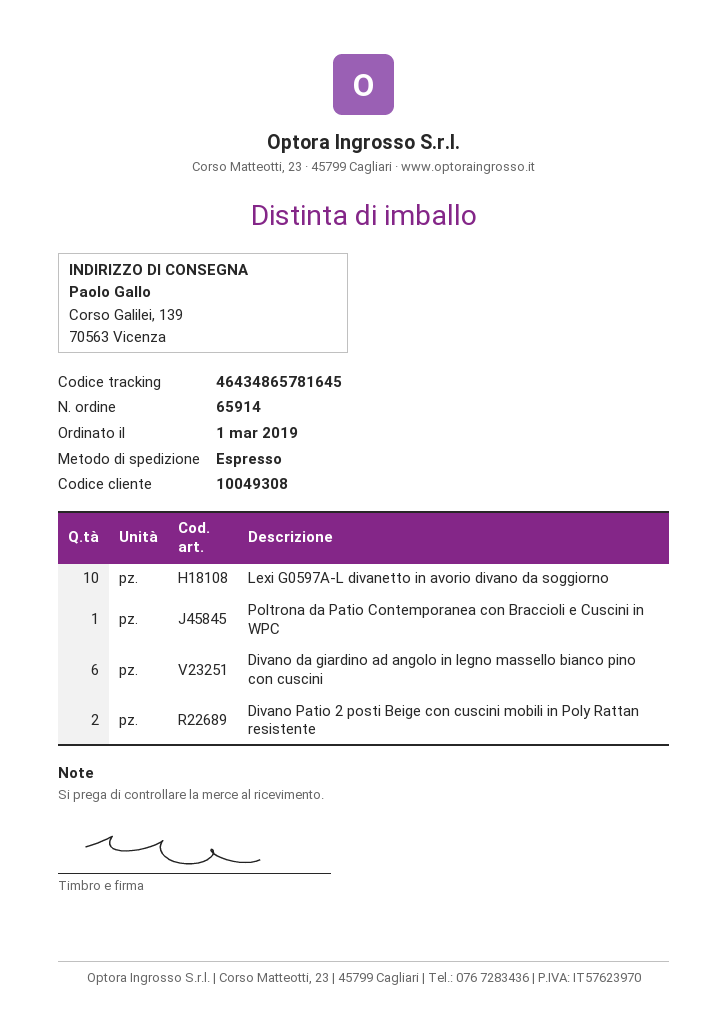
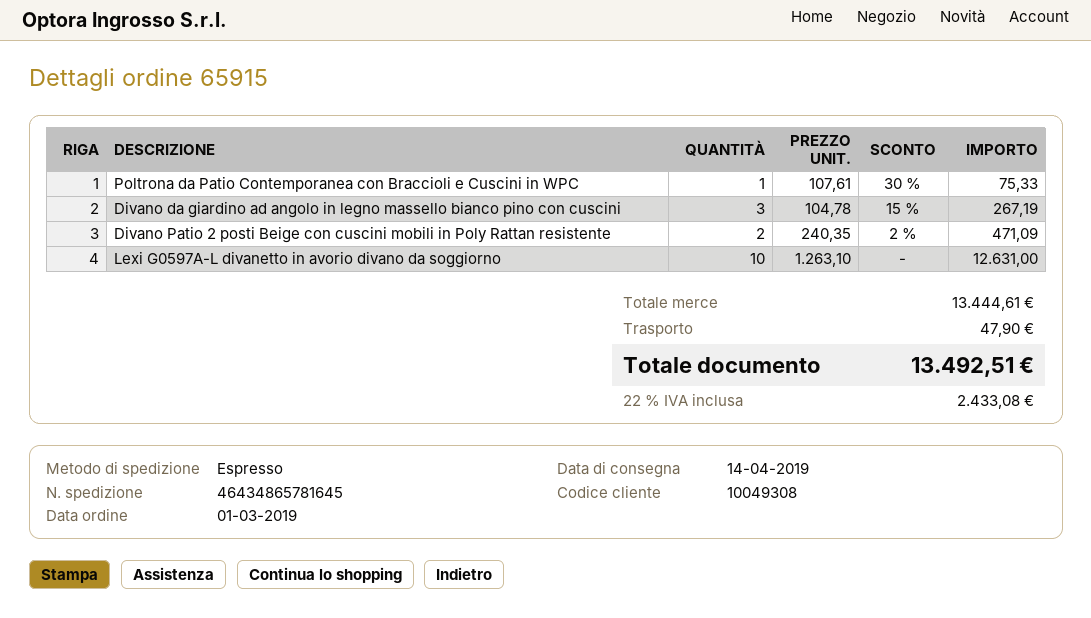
order number: 65914 -> 65915
Divano da giardino ad angolo in legno massello bianco pino con cuscini: 6 -> 3

